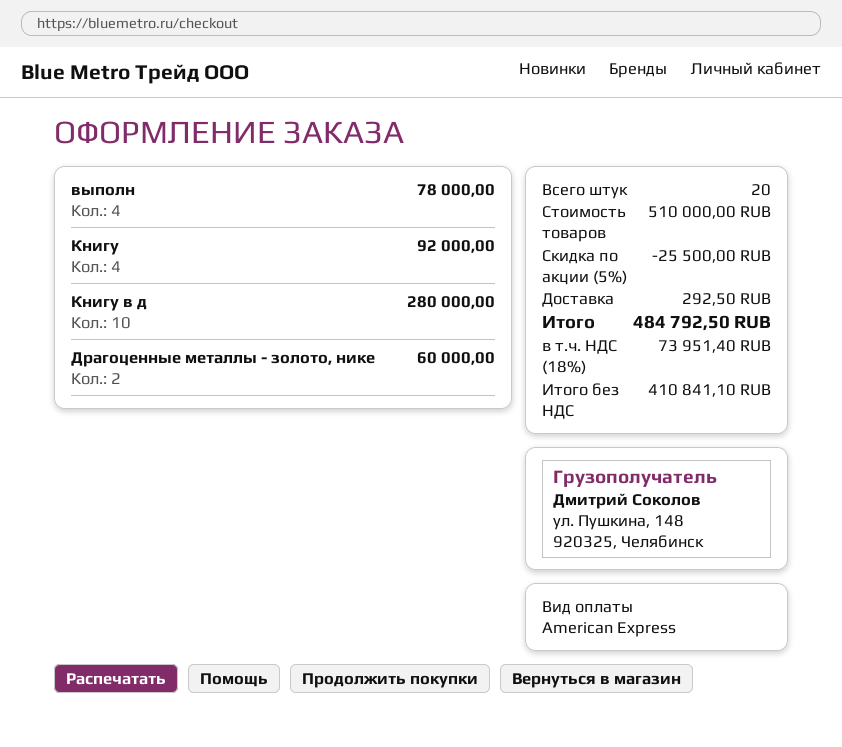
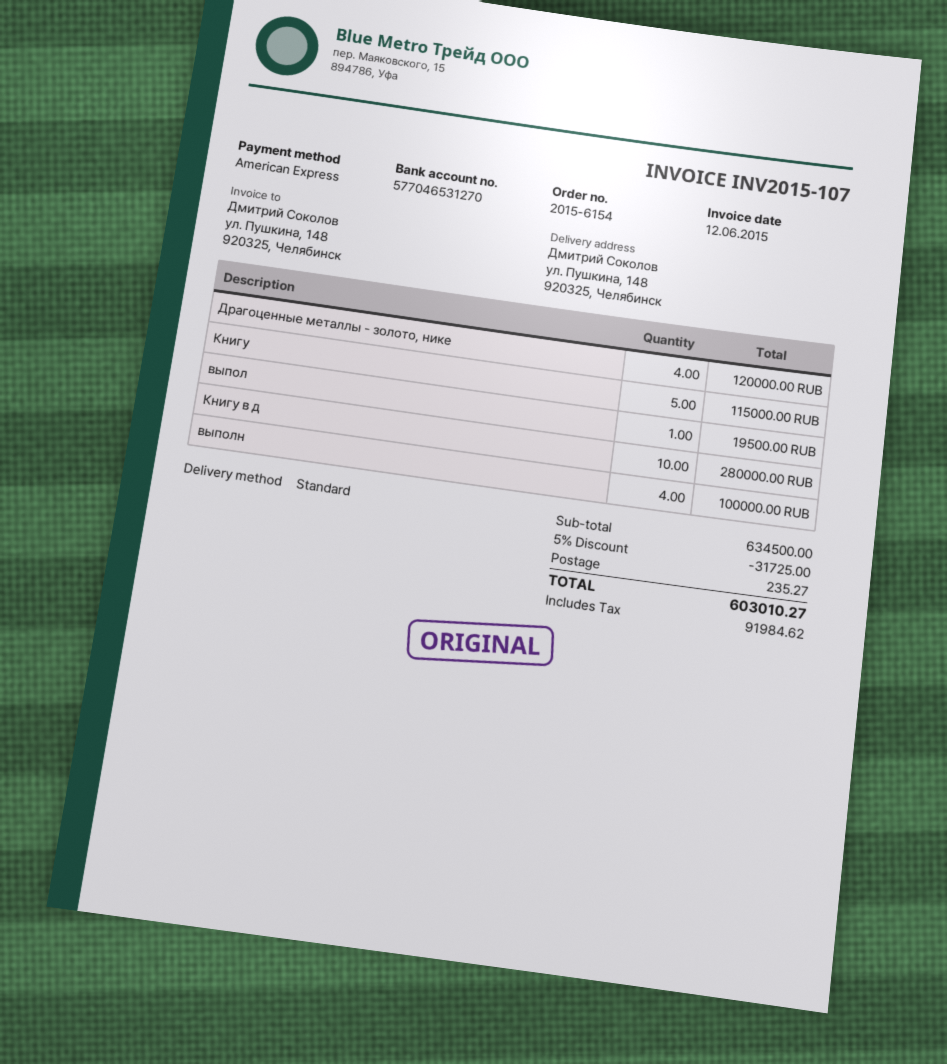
выполн: 4 for 78000.00 -> 4 for 100000.00
Книгу: 4 for 92000.00 -> 5 for 115000.00
Драгоценные металлы - золото, нике: 2 for 60000.00 -> 4 for 120000.00
выпол: none -> 1 for 19500.00
subtotal: 510000.00 -> 634500.00
discount: 5% = 25500.00 -> 5% = 31725.00
shipping: 292.50 -> 235.27
tax: 73951.40 -> 91984.62
total: 484792.50 -> 603010.27

